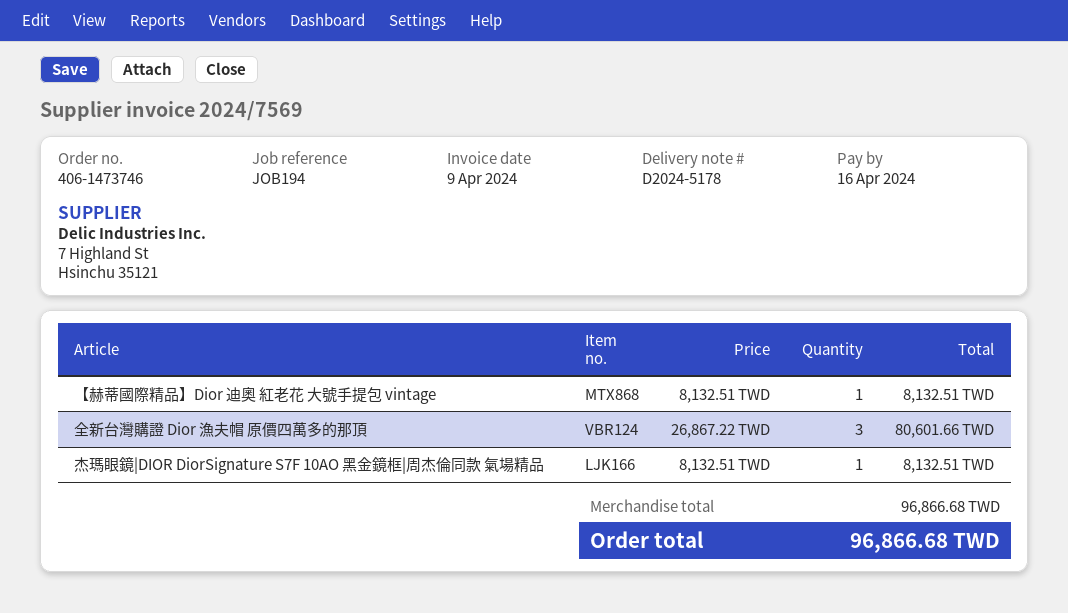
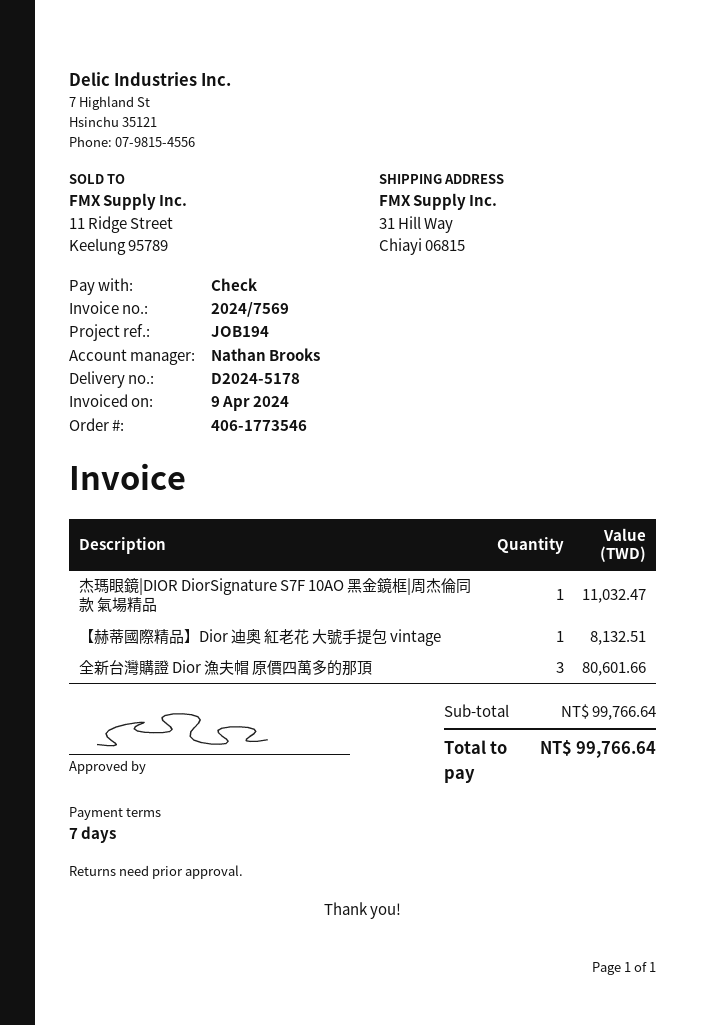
order number: 406-1473746 -> 406-1773546
杰瑪眼鏡|DIOR DiorSignature S7F 10AO 黑金鏡框|周杰倫同款 氣場精品: 1 for 8132.51 -> 1 for 11032.47
subtotal: 96866.68 -> 99766.64
total: 96866.68 -> 99766.64

